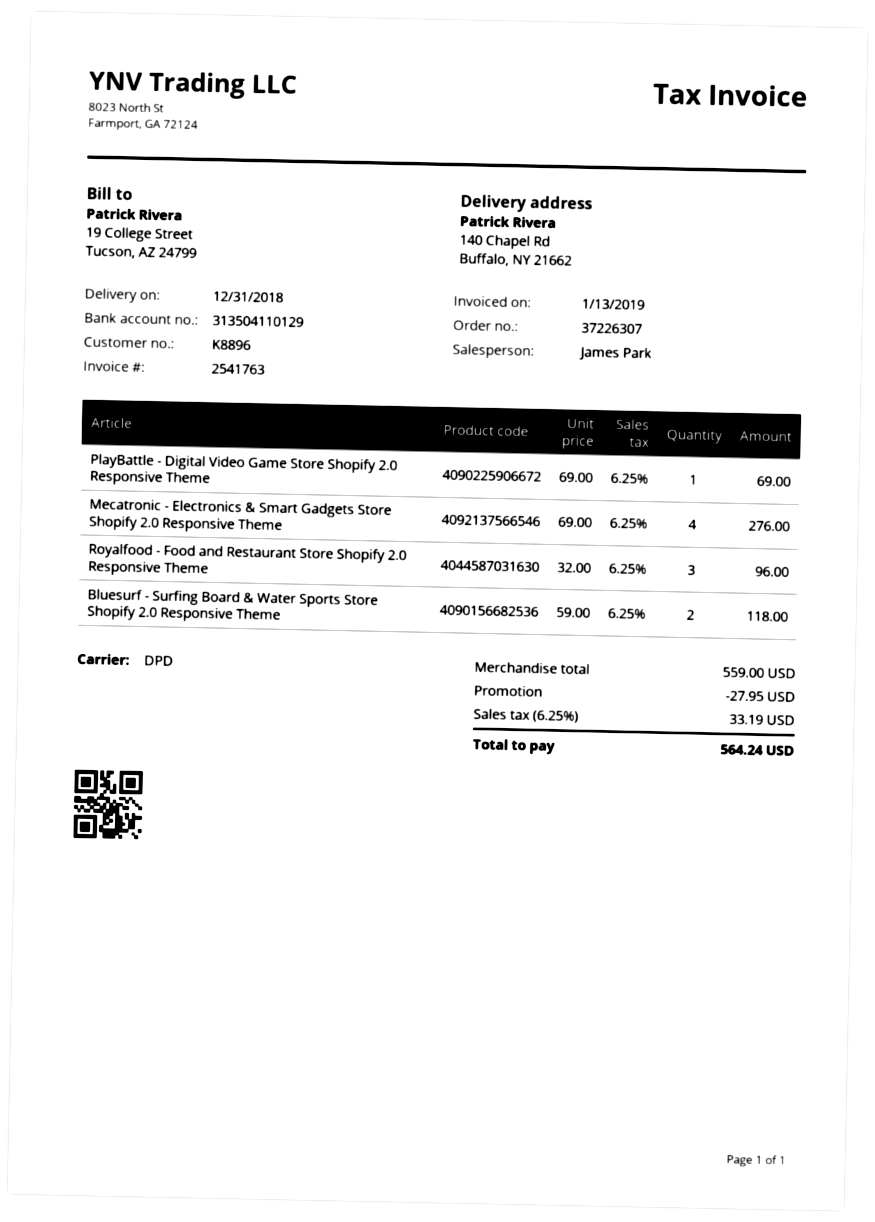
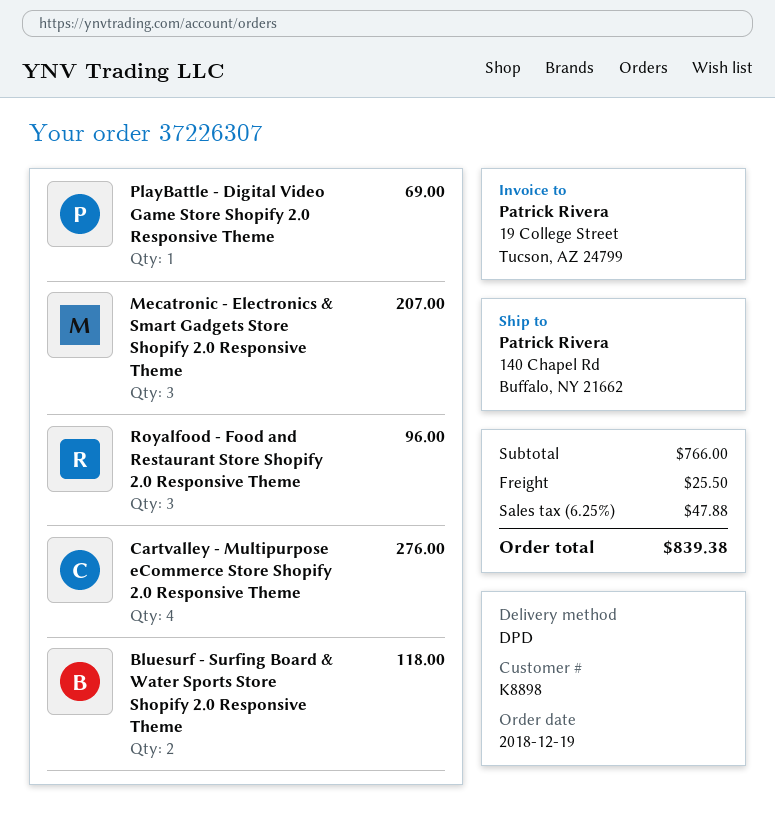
customer number: K8896 -> K8898
Mecatronic - Electronics & Smart Gadgets Store Shopify 2.0 Responsive Theme: 4 for 276.00 -> 3 for 207.00
Cartvalley - Multipurpose eCommerce Store Shopify 2.0 Responsive Theme: none -> 4 for 276.00
subtotal: 559.00 -> 766.00
discount: 27.95 -> none
shipping: none -> 25.50
tax: 6.25% = 33.19 -> 6.25% = 47.88
total: 564.24 -> 839.38

